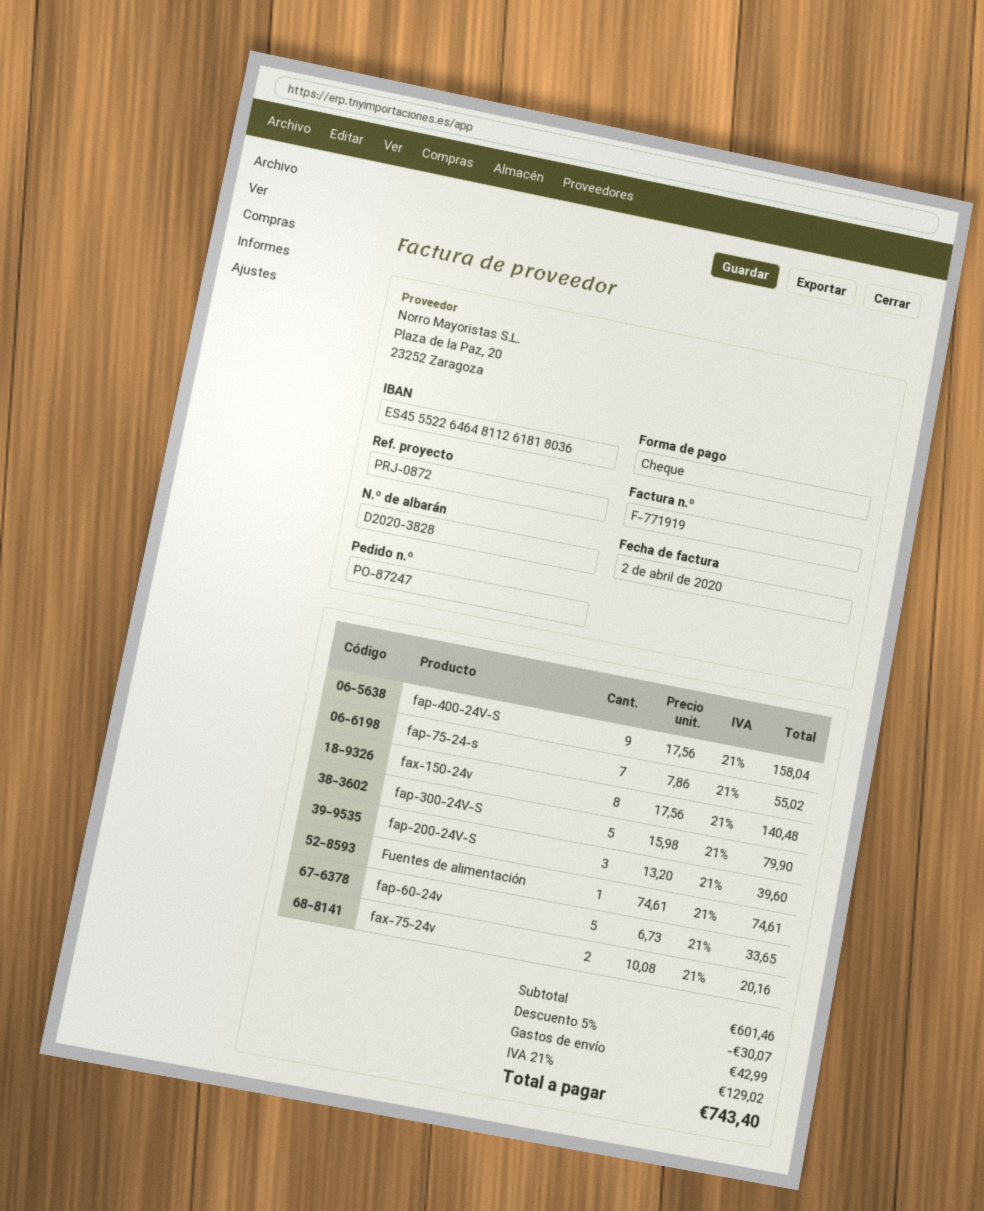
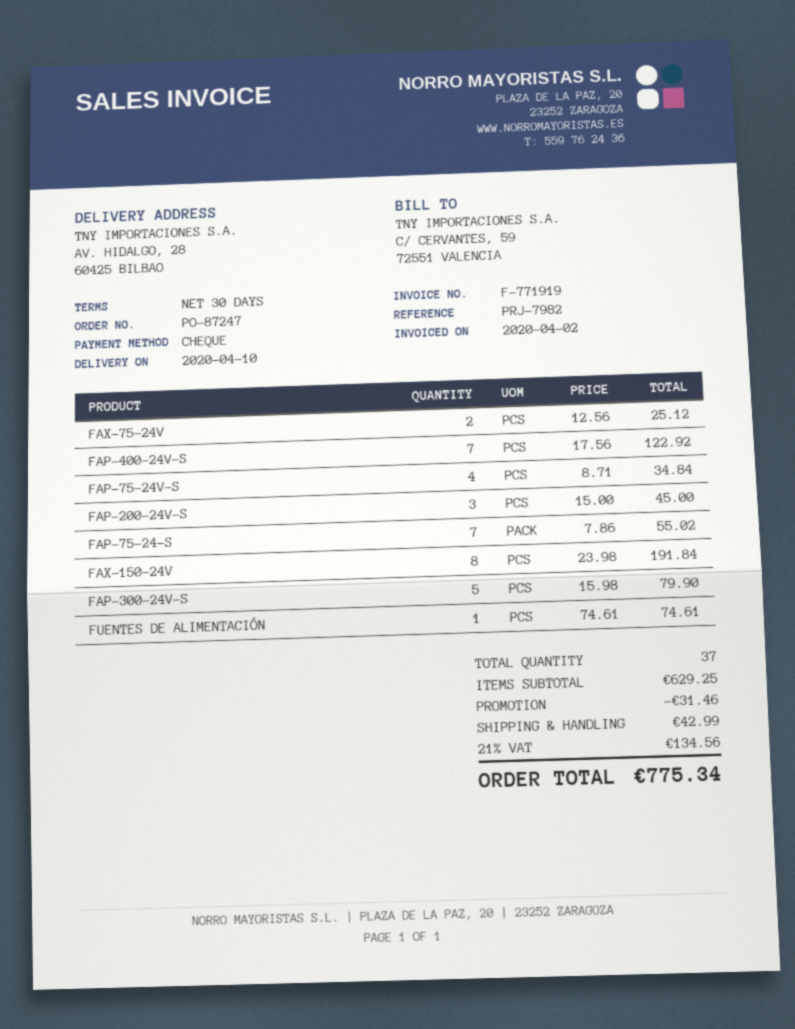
reference: PRJ-0872 -> PRJ-7982
fap-400-24V-S: 9 x 17.56 = 158.04 -> 7 x 17.56 = 122.92
fax-150-24v: 8 x 17.56 = 140.48 -> 8 x 23.98 = 191.84
fap-200-24V-S: 3 x 13.20 = 39.60 -> 3 x 15.00 = 45.00
fap-60-24v: 5 x 6.73 = 33.65 -> none
fax-75-24v: 2 x 10.08 = 20.16 -> 2 x 12.56 = 25.12
FAP-75-24V-S: none -> 4 x 8.71 = 34.84
subtotal: 601.46 -> 629.25
discount: 30.07 -> 31.46
tax: 21% = 129.02 -> 21% = 134.56
total: 743.40 -> 775.34

